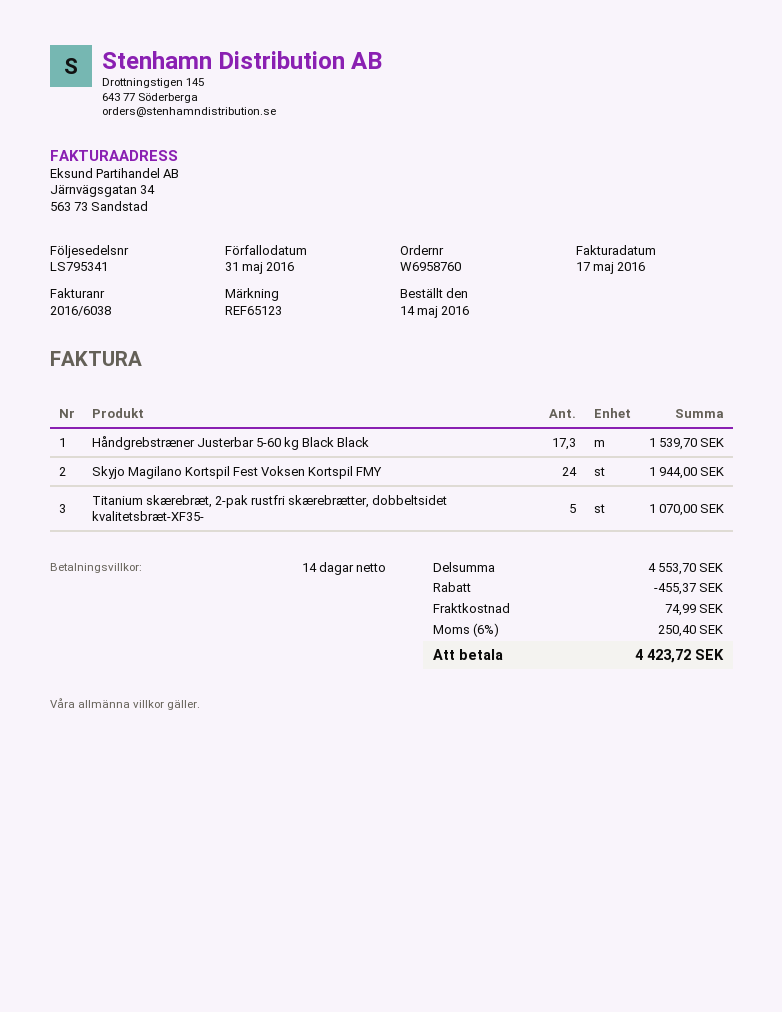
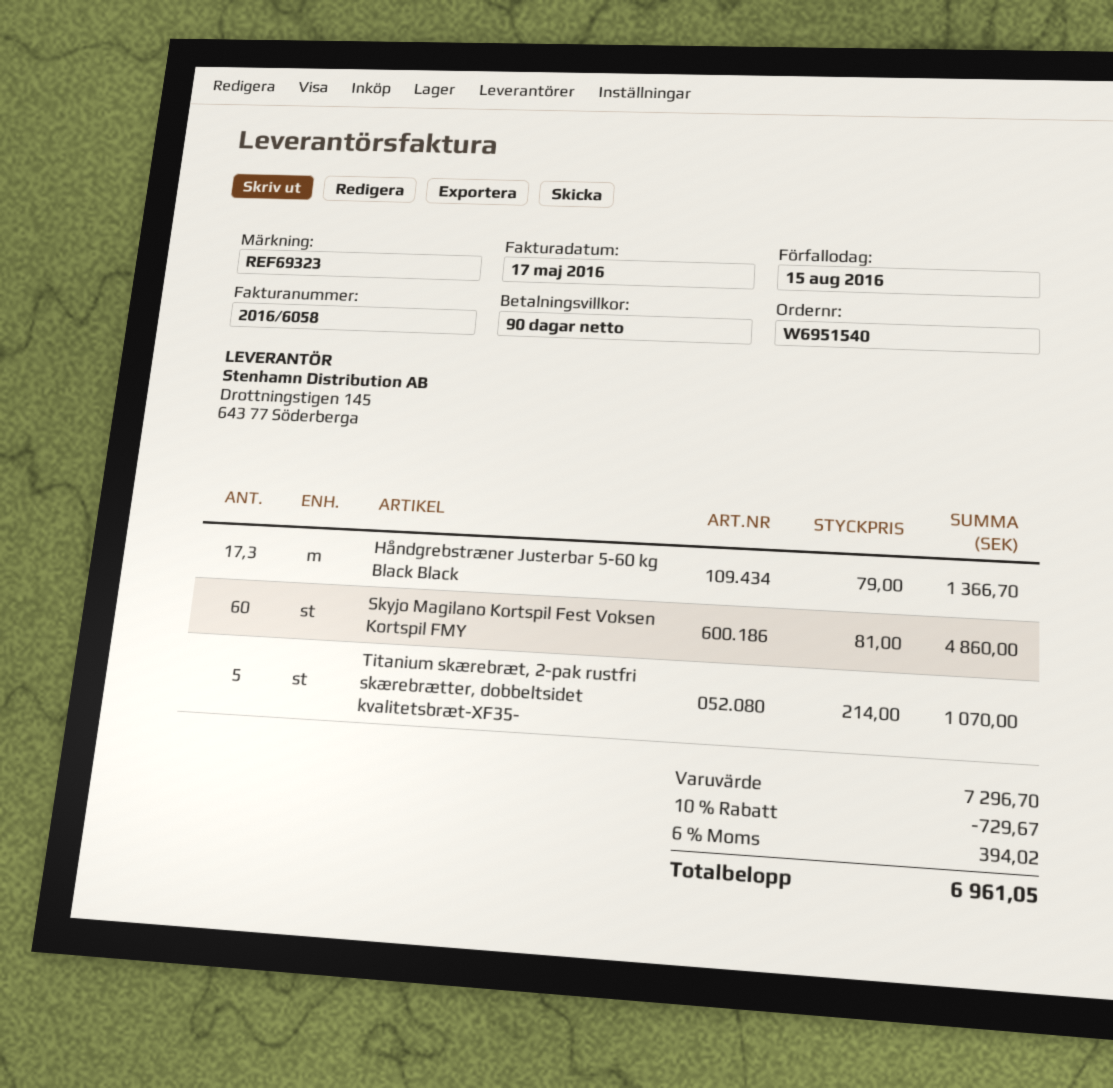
order number: W6958760 -> W6951540
invoice number: 2016/6038 -> 2016/6058
payment terms: 14 days -> 90 days
due date: 2016-05-31 -> 2016-08-15
reference: REF65123 -> REF69323
Håndgrebstræner Justerbar 5-60 kg Black Black: 17.3 for 1539.70 -> 17.3 for 1366.70
Skyjo Magilano Kortspil Fest Voksen Kortspil FMY: 24 for 1944.00 -> 60 for 4860.00
subtotal: 4553.70 -> 7296.70
discount: 455.37 -> 729.67
shipping: 74.99 -> none
tax: 6% = 250.40 -> 6% = 394.02
total: 4423.72 -> 6961.05

